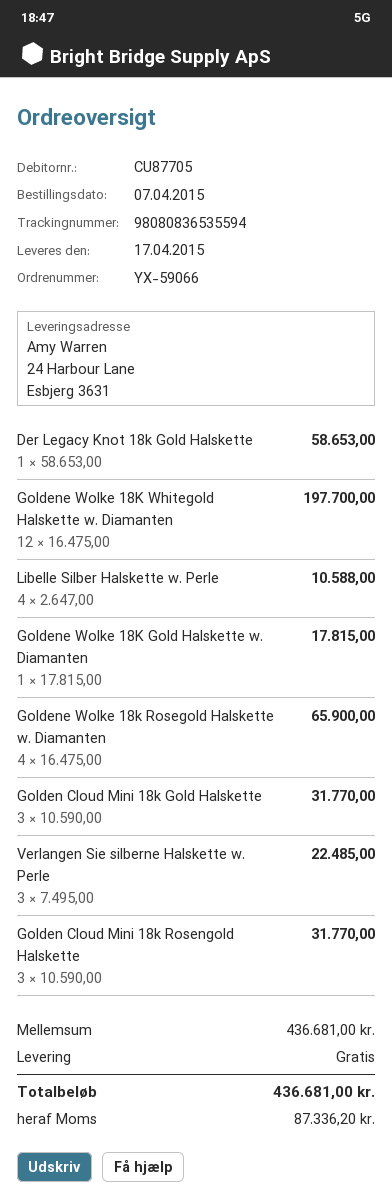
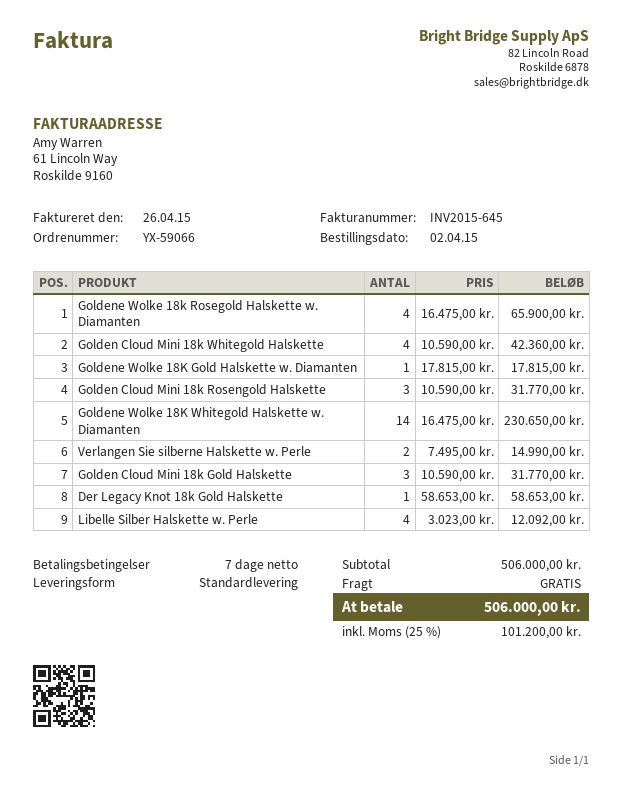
order date: 2015-04-07 -> 2015-04-02
Goldene Wolke 18K Whitegold Halskette w. Diamanten: 12 x 16475.00 = 197700.00 -> 14 x 16475.00 = 230650.00
Libelle Silber Halskette w. Perle: 4 x 2647.00 = 10588.00 -> 4 x 3023.00 = 12092.00
Verlangen Sie silberne Halskette w. Perle: 3 x 7495.00 = 22485.00 -> 2 x 7495.00 = 14990.00
Golden Cloud Mini 18k Whitegold Halskette: none -> 4 x 10590.00 = 42360.00
subtotal: 436681.00 -> 506000.00
tax: 87336.20 -> 101200.00
total: 436681.00 -> 506000.00

